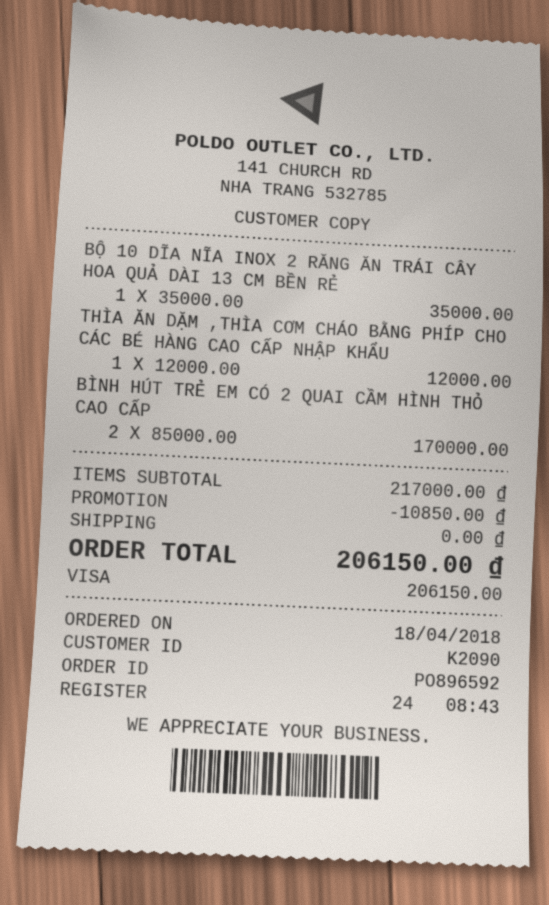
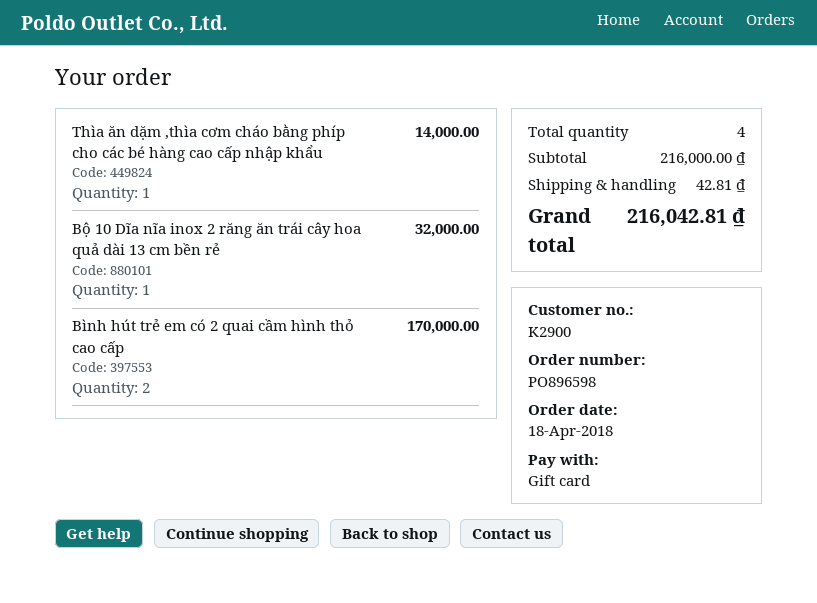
order number: PO896592 -> PO896598
customer number: K2090 -> K2900
payment method: Visa -> gift card
BỘ 10 DĨA NĨA INOX 2 RĂNG ĂN TRÁI CÂY HOA QUẢ DÀI 13 CM BỀN RẺ: 1 for 35000.00 -> 1 for 32000.00
THÌA ĂN DẶM ,THÌA CƠM CHÁO BẰNG PHÍP CHO CÁC BÉ HÀNG CAO CẤP NHẬP KHẨU: 1 for 12000.00 -> 1 for 14000.00
subtotal: 217000.00 -> 216000.00
discount: 10850.00 -> none
shipping: 0.00 -> 42.81
total: 206150.00 -> 216042.81

